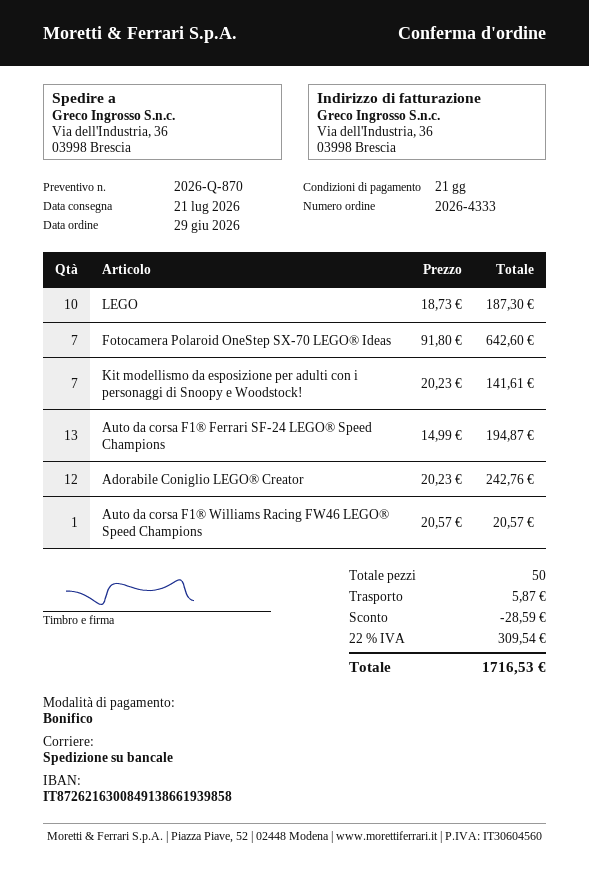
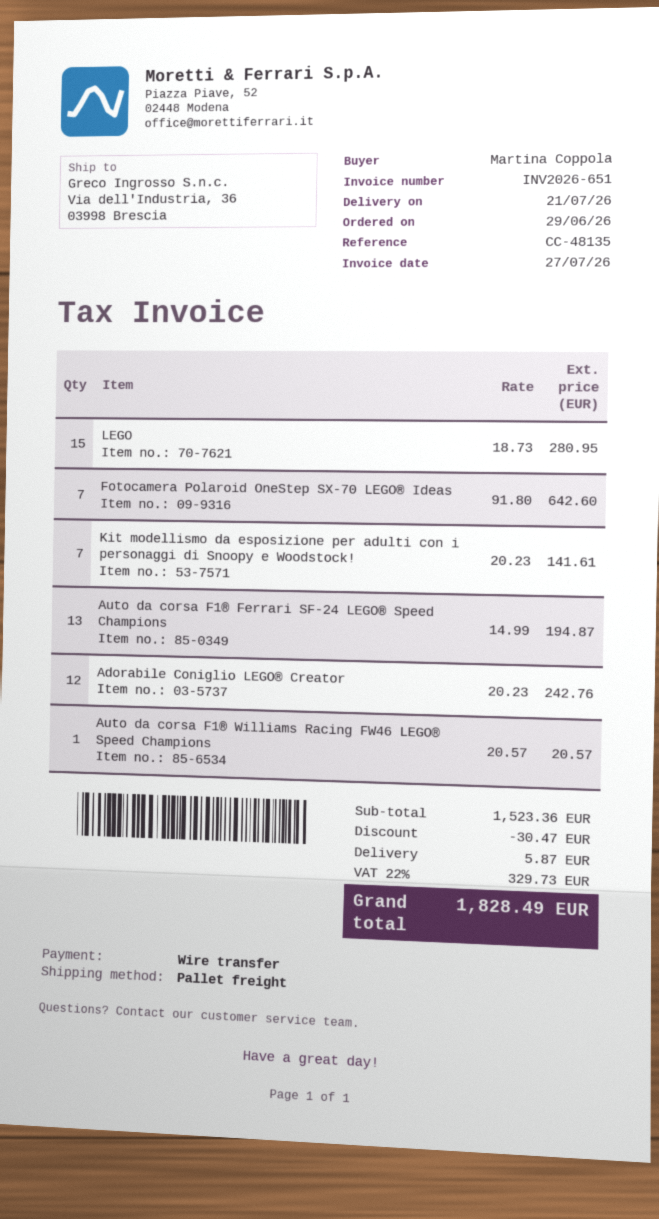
LEGO: 10 x 18.73 = 187.30 -> 15 x 18.73 = 280.95
discount: 28.59 -> 30.47
tax: 22% = 309.54 -> 22% = 329.73
total: 1716.53 -> 1828.49

